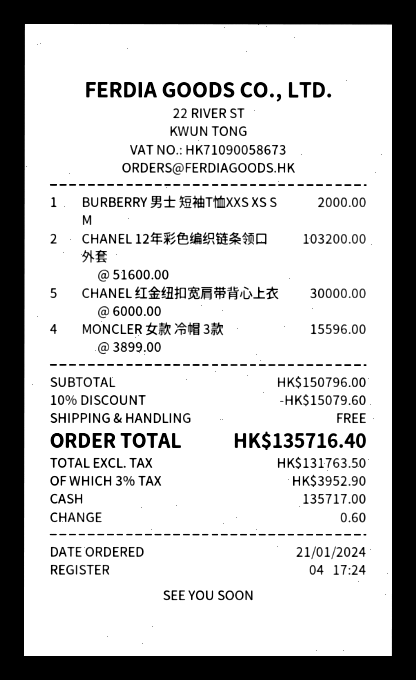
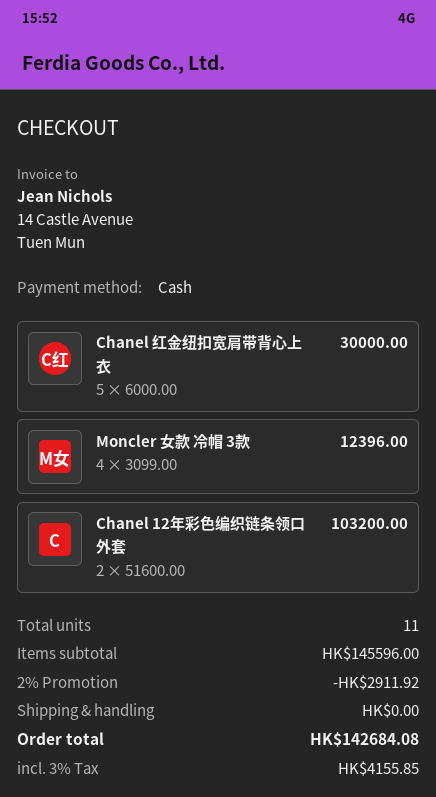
BURBERRY 男士 短袖T恤XXS XS S M: 1 x 2000.00 = 2000.00 -> none
MONCLER 女款 冷帽 3款: 4 x 3899.00 = 15596.00 -> 4 x 3099.00 = 12396.00
subtotal: 150796.00 -> 145596.00
discount: 10% = 15079.60 -> 2% = 2911.92
tax: 3% = 3952.90 -> 3% = 4155.85
total: 135716.40 -> 142684.08

